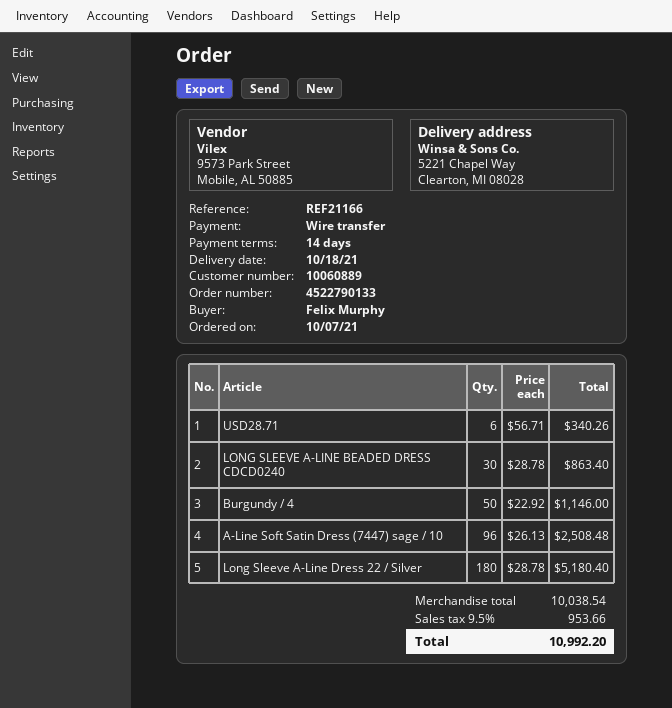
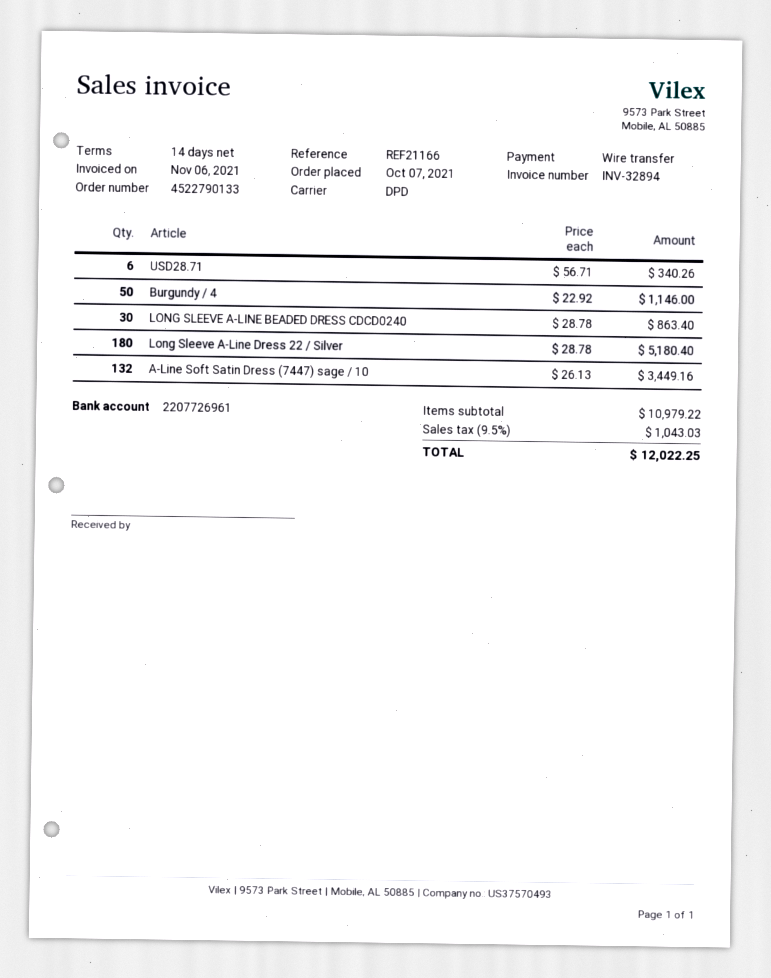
A-Line Soft Satin Dress (7447) sage / 10: 96 x 26.13 = 2508.48 -> 132 x 26.13 = 3449.16
subtotal: 10038.54 -> 10979.22
tax: 9.5% = 953.66 -> 9.5% = 1043.03
total: 10992.20 -> 12022.25

